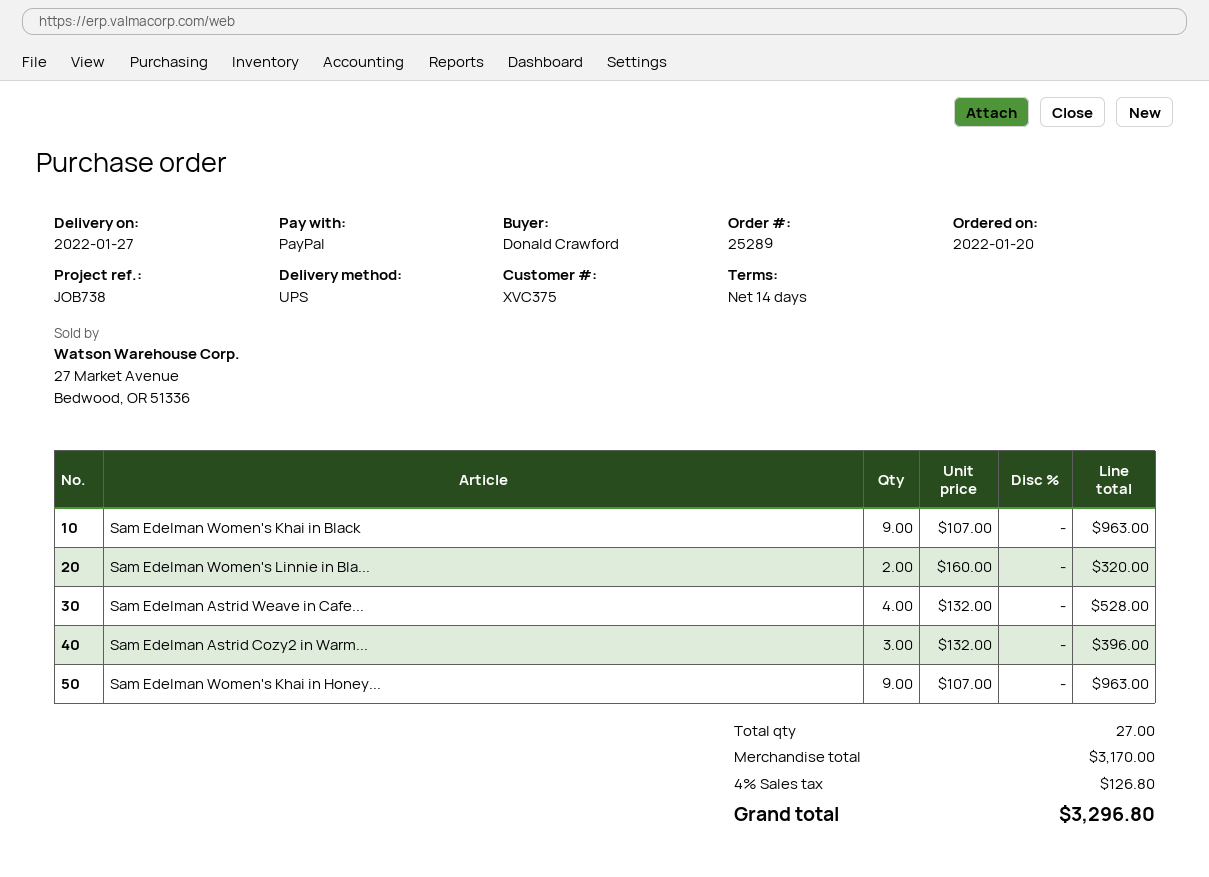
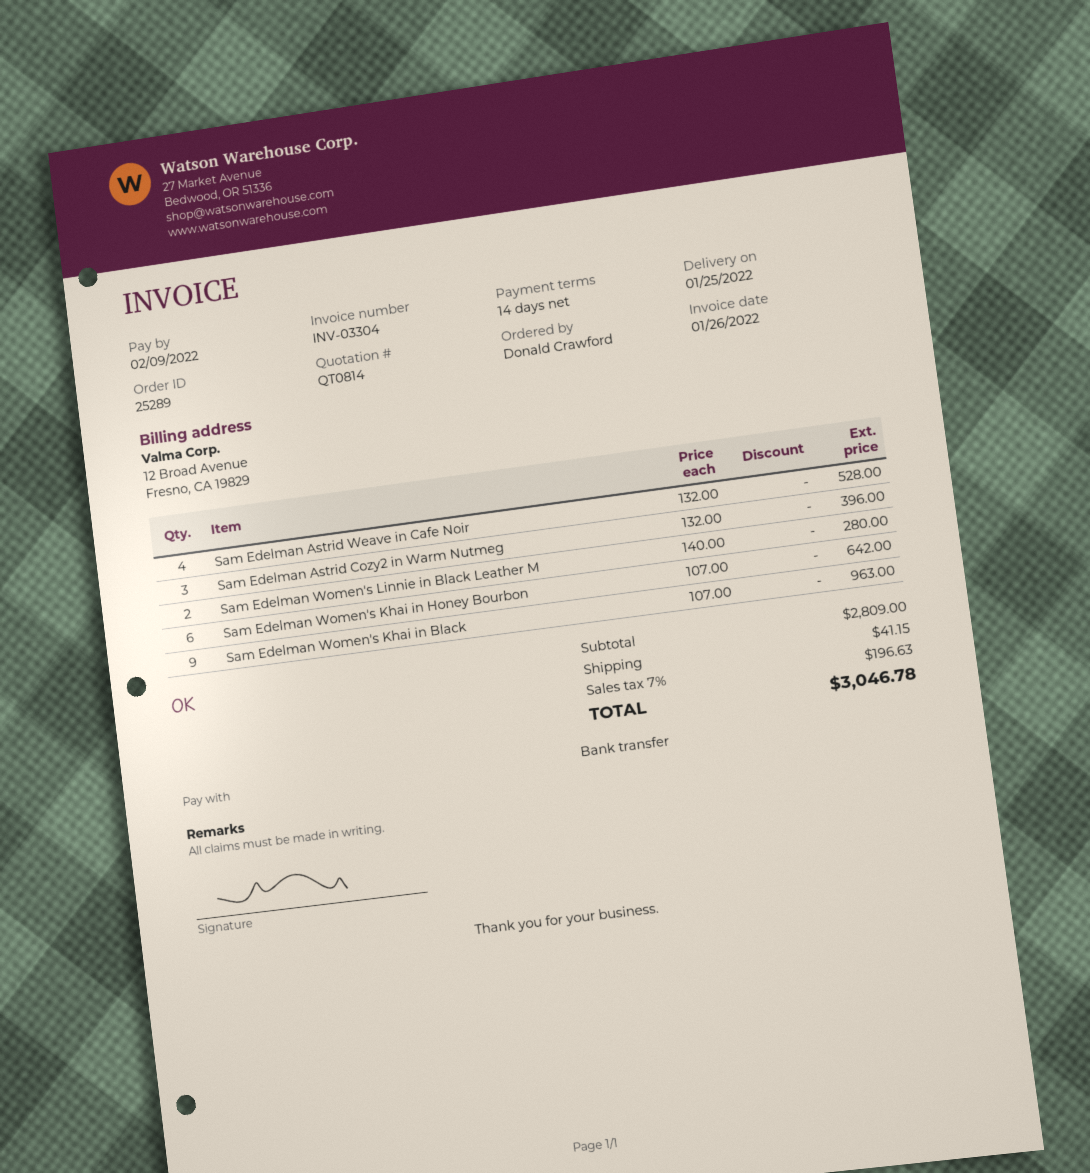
delivery date: 2022-01-27 -> 2022-01-25
payment method: PayPal -> bank transfer
Sam Edelman Women's Linnie in Bla...: 2 x 160.00 = 320.00 -> 2 x 140.00 = 280.00
Sam Edelman Women's Khai in Honey...: 9 x 107.00 = 963.00 -> 6 x 107.00 = 642.00
subtotal: 3170.00 -> 2809.00
shipping: none -> 41.15
tax: 4% = 126.80 -> 7% = 196.63
total: 3296.80 -> 3046.78

